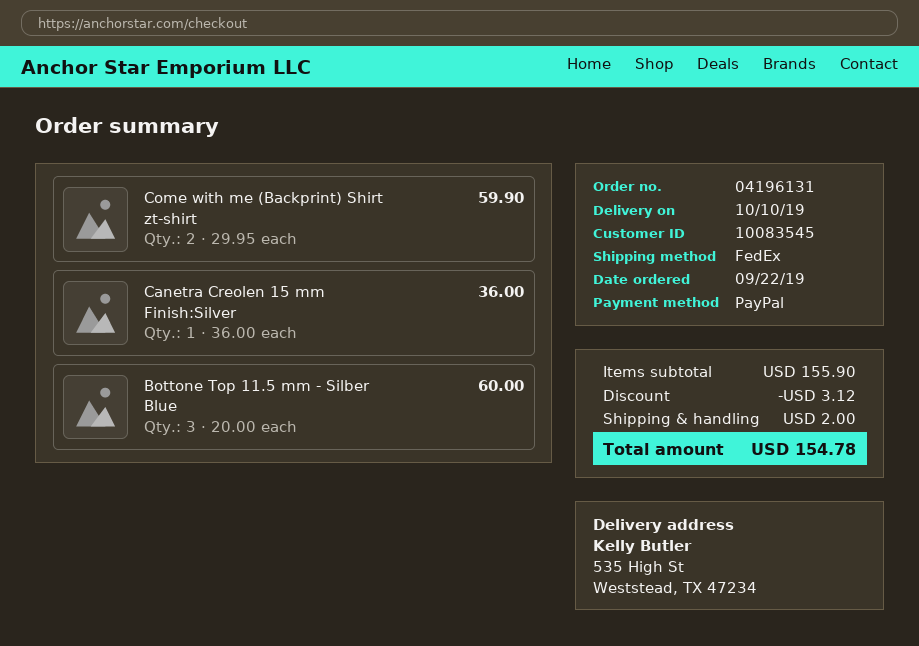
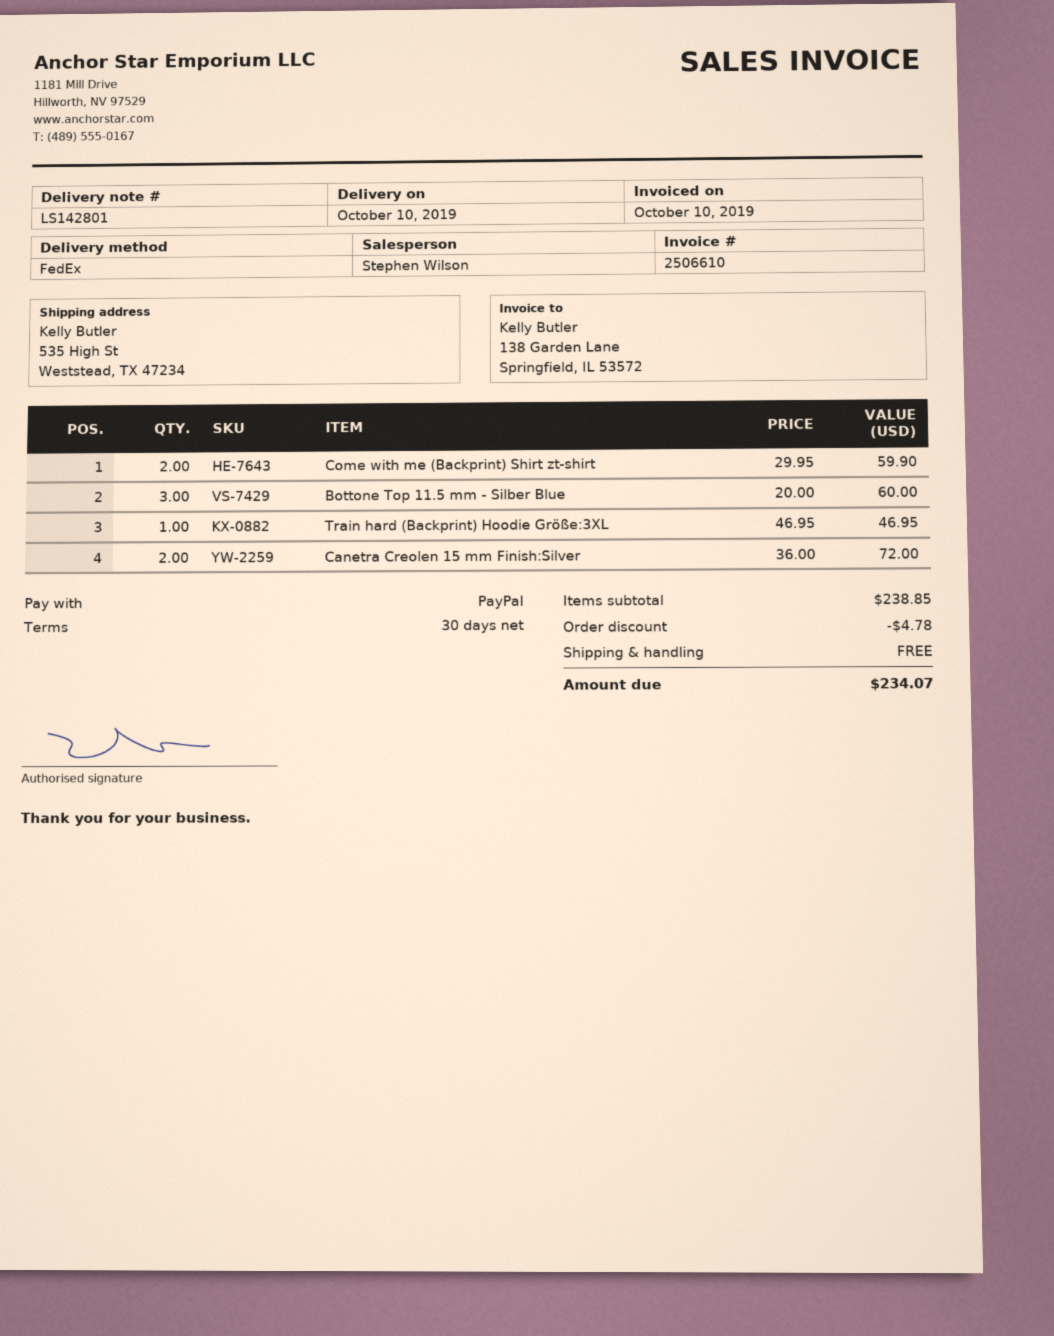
Canetra Creolen 15 mm Finish:Silver: 1 x 36.00 = 36.00 -> 2 x 36.00 = 72.00
Train hard (Backprint) Hoodie Größe:3XL: none -> 1 x 46.95 = 46.95
subtotal: 155.90 -> 238.85
discount: 3.12 -> 4.78
shipping: 2.00 -> 0.00
total: 154.78 -> 234.07

